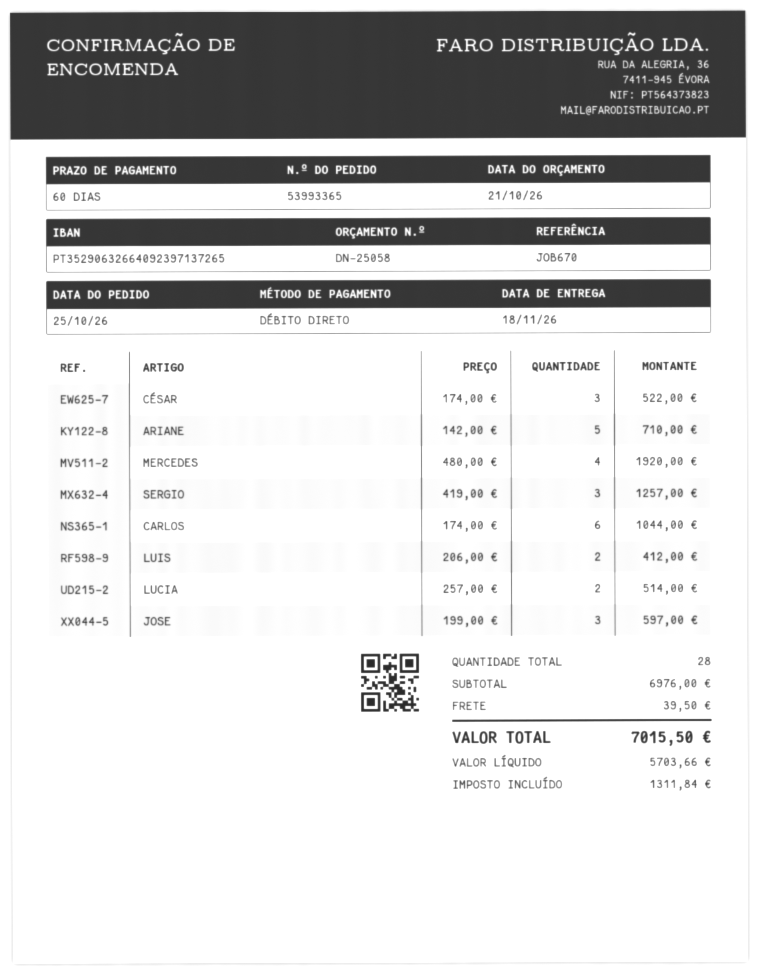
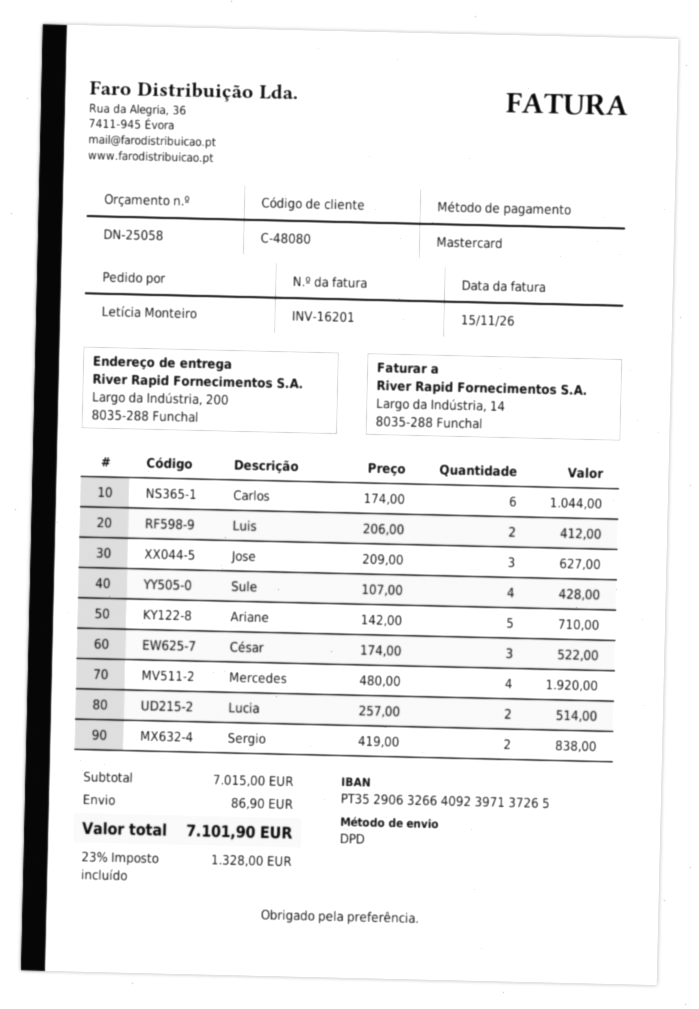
payment method: direct debit -> Mastercard
SERGIO: 3 x 419.00 = 1257.00 -> 2 x 419.00 = 838.00
JOSE: 3 x 199.00 = 597.00 -> 3 x 209.00 = 627.00
Sule: none -> 4 x 107.00 = 428.00
subtotal: 6976.00 -> 7015.00
shipping: 39.50 -> 86.90
tax: 1311.84 -> 1328.00
total: 7015.50 -> 7101.90

